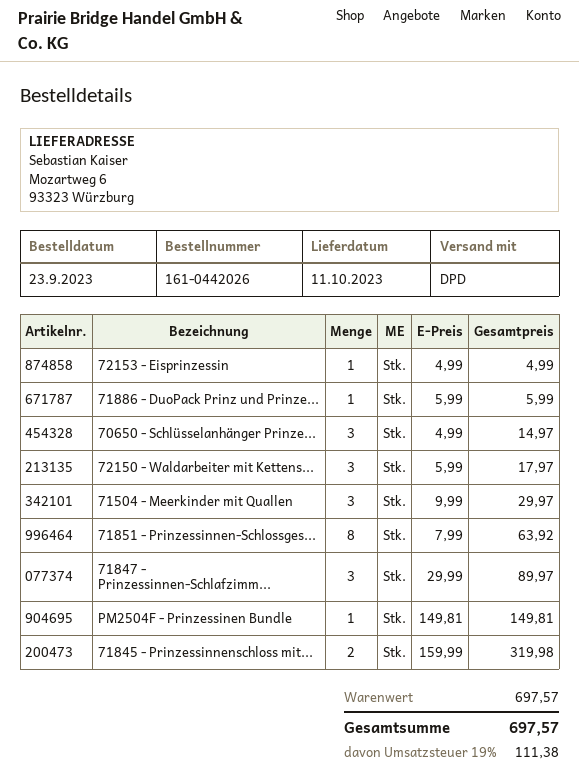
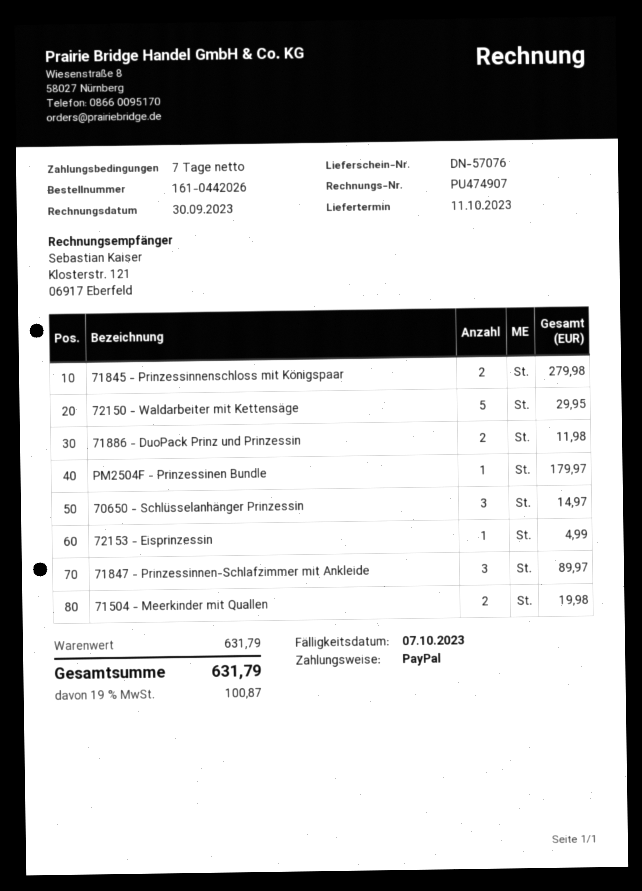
71886 - DuoPack Prinz und Prinze...: 1 for 5.99 -> 2 for 11.98
72150 - Waldarbeiter mit Kettens...: 3 for 17.97 -> 5 for 29.95
71504 - Meerkinder mit Quallen: 3 for 29.97 -> 2 for 19.98
71851 - Prinzessinnen-Schlossges...: 8 for 63.92 -> none
PM2504F - Prinzessinen Bundle: 1 for 149.81 -> 1 for 179.97
71845 - Prinzessinnenschloss mit...: 2 for 319.98 -> 2 for 279.98
subtotal: 697.57 -> 631.79
tax: 19% = 111.38 -> 19% = 100.87
total: 697.57 -> 631.79

